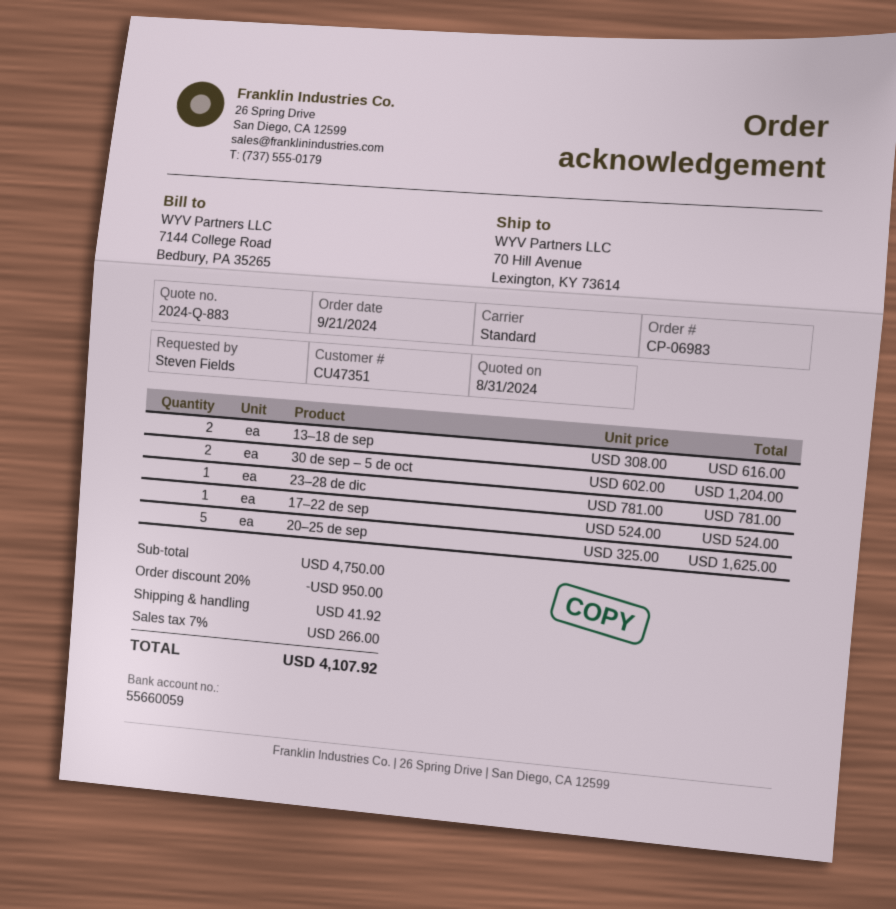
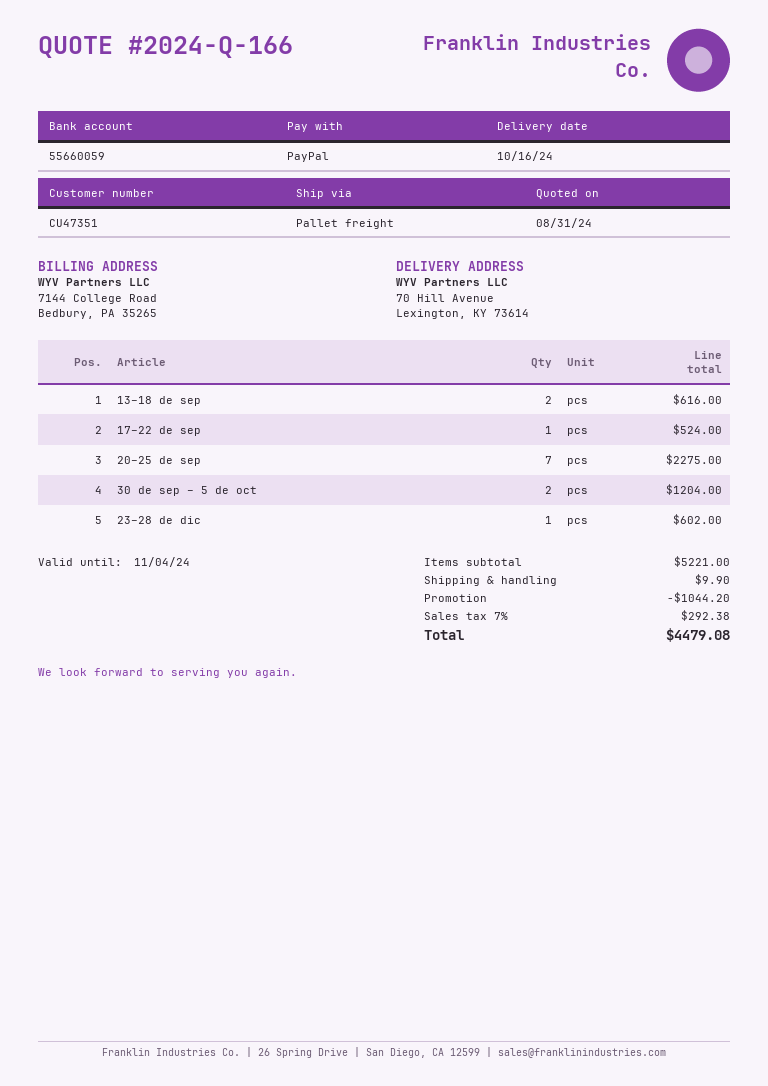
quote number: 2024-Q-883 -> 2024-Q-166
shipping method: standard -> pallet freight
23–28 de dic: 1 for 781.00 -> 1 for 602.00
20–25 de sep: 5 for 1625.00 -> 7 for 2275.00
subtotal: 4750.00 -> 5221.00
discount: 950.00 -> 1044.20
shipping: 41.92 -> 9.90
tax: 7% = 266.00 -> 7% = 292.38
total: 4107.92 -> 4479.08

